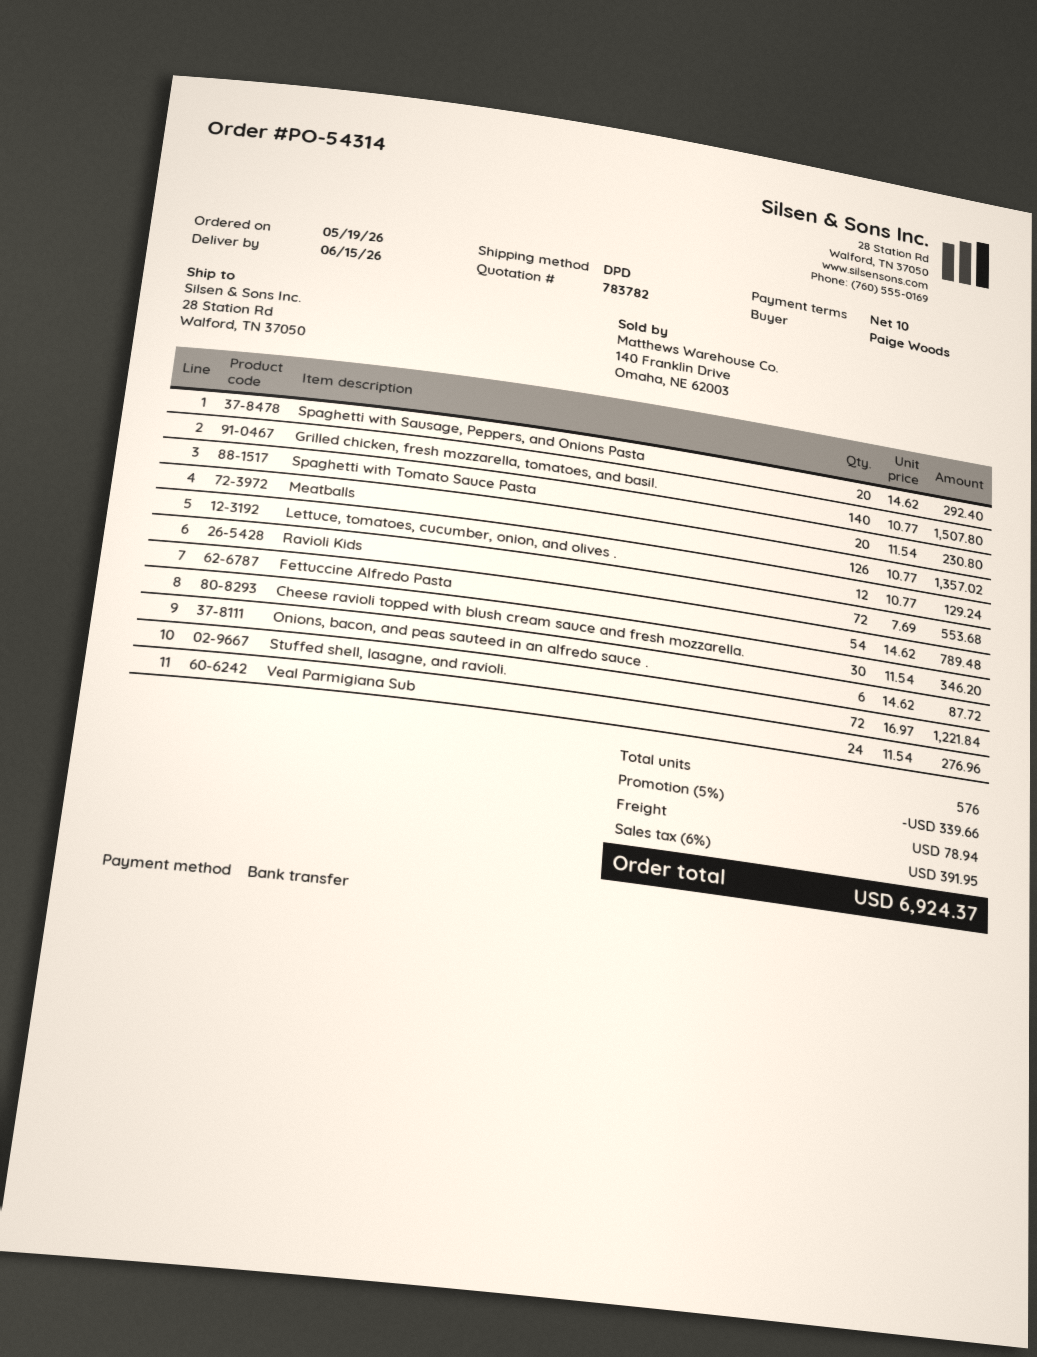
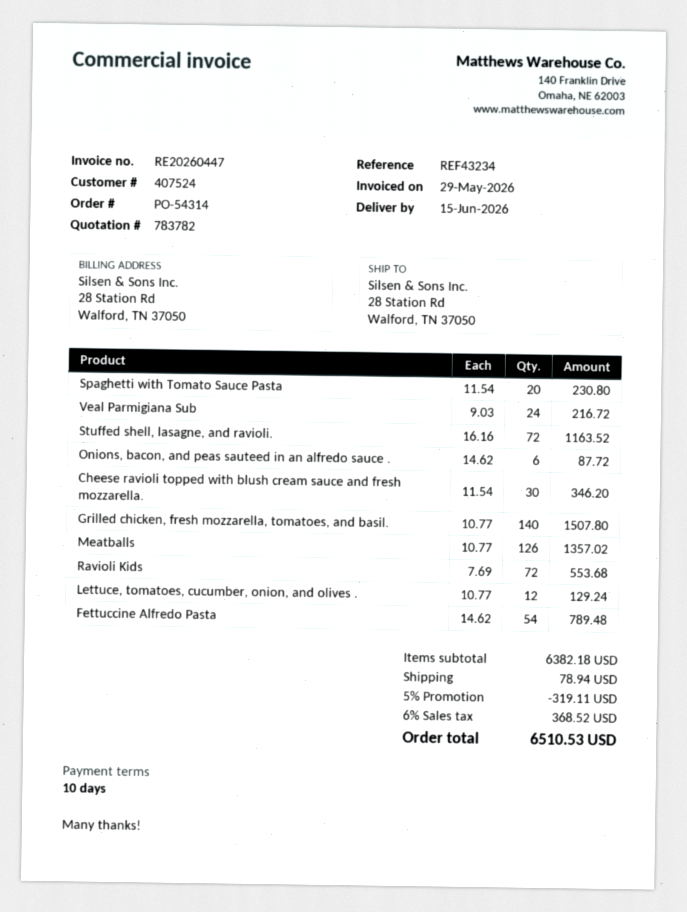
Spaghetti with Sausage, Peppers, and Onions Pasta: 20 x 14.62 = 292.40 -> none
Stuffed shell, lasagne, and ravioli.: 72 x 16.97 = 1221.84 -> 72 x 16.16 = 1163.52
Veal Parmigiana Sub: 24 x 11.54 = 276.96 -> 24 x 9.03 = 216.72
discount: 5% = 339.66 -> 5% = 319.11
tax: 6% = 391.95 -> 6% = 368.52
total: 6924.37 -> 6510.53

